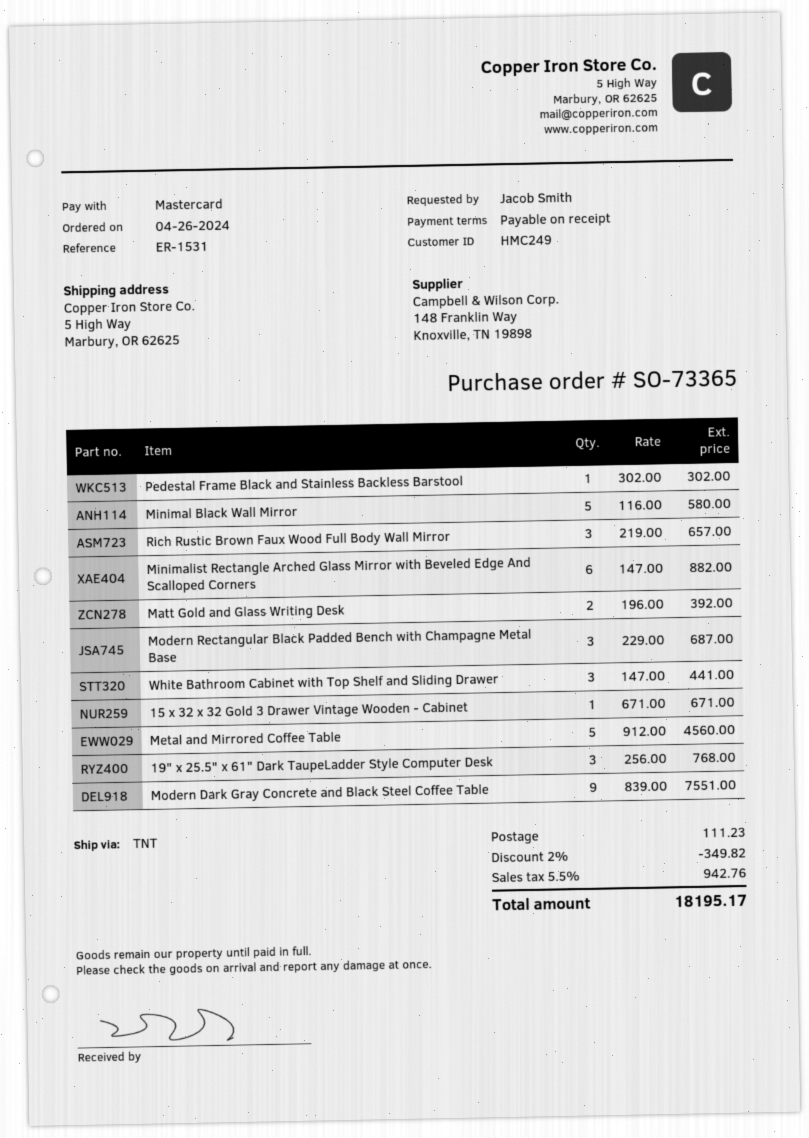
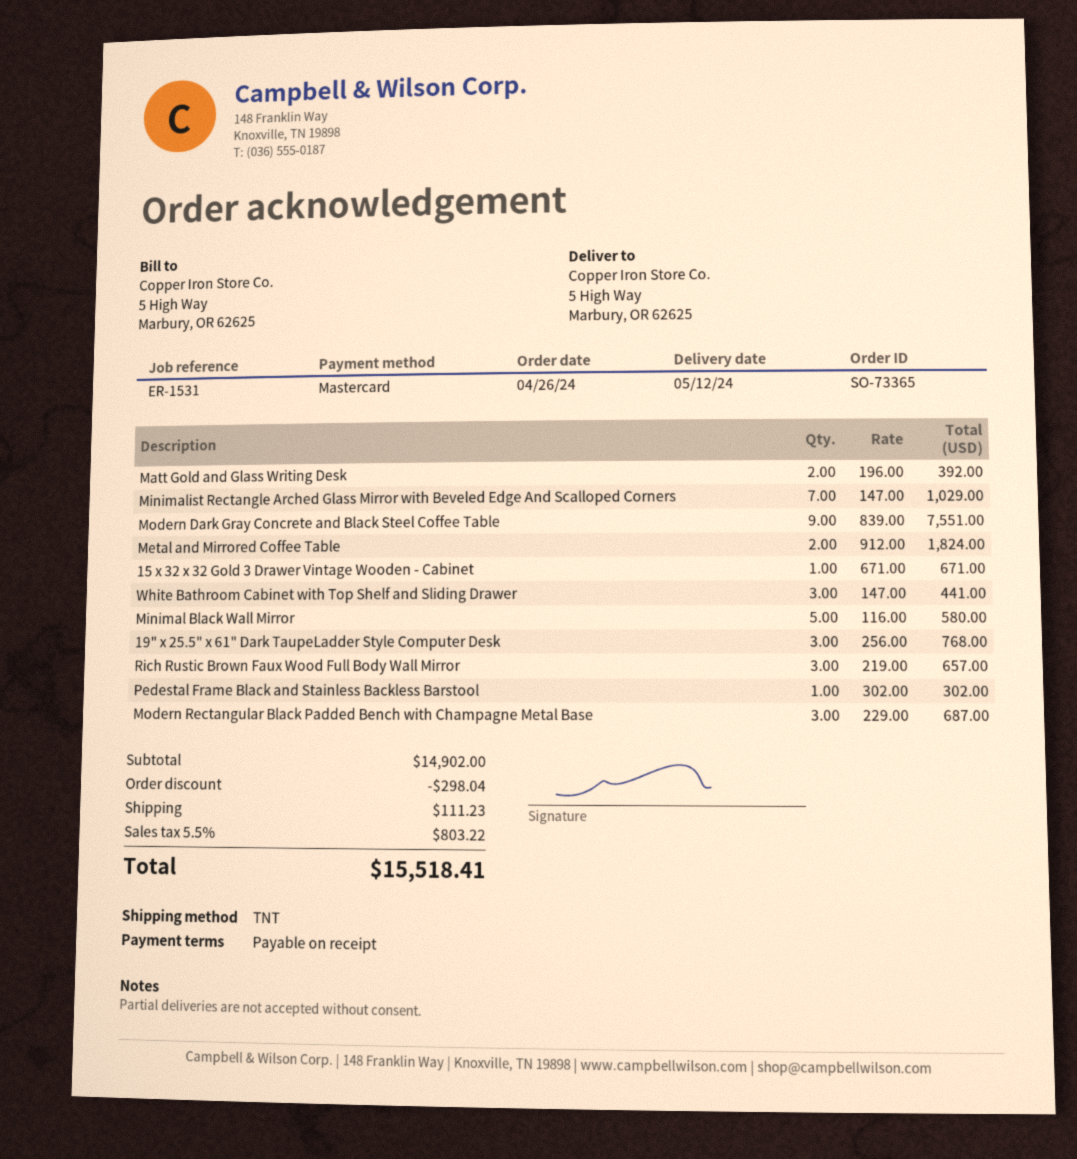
Minimalist Rectangle Arched Glass Mirror with Beveled Edge And Scalloped Corners: 6 x 147.00 = 882.00 -> 7 x 147.00 = 1029.00
Metal and Mirrored Coffee Table: 5 x 912.00 = 4560.00 -> 2 x 912.00 = 1824.00
discount: 349.82 -> 298.04
tax: 5.5% = 942.76 -> 5.5% = 803.22
total: 18195.17 -> 15518.41

